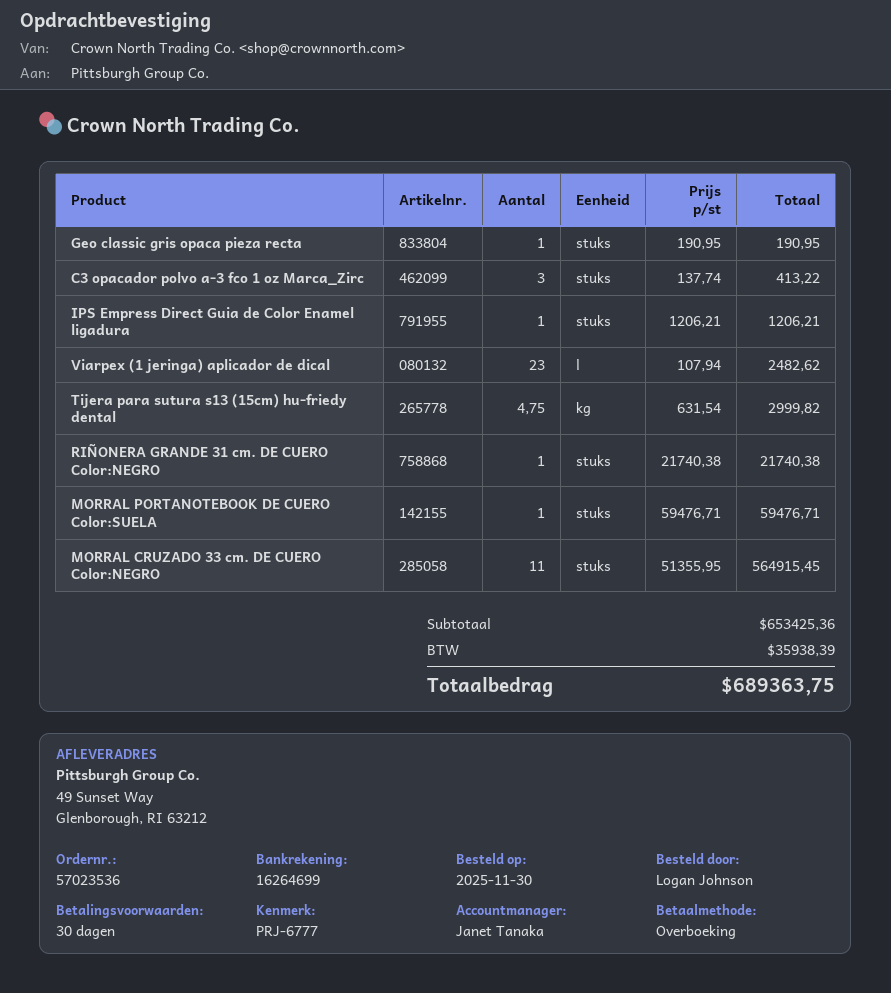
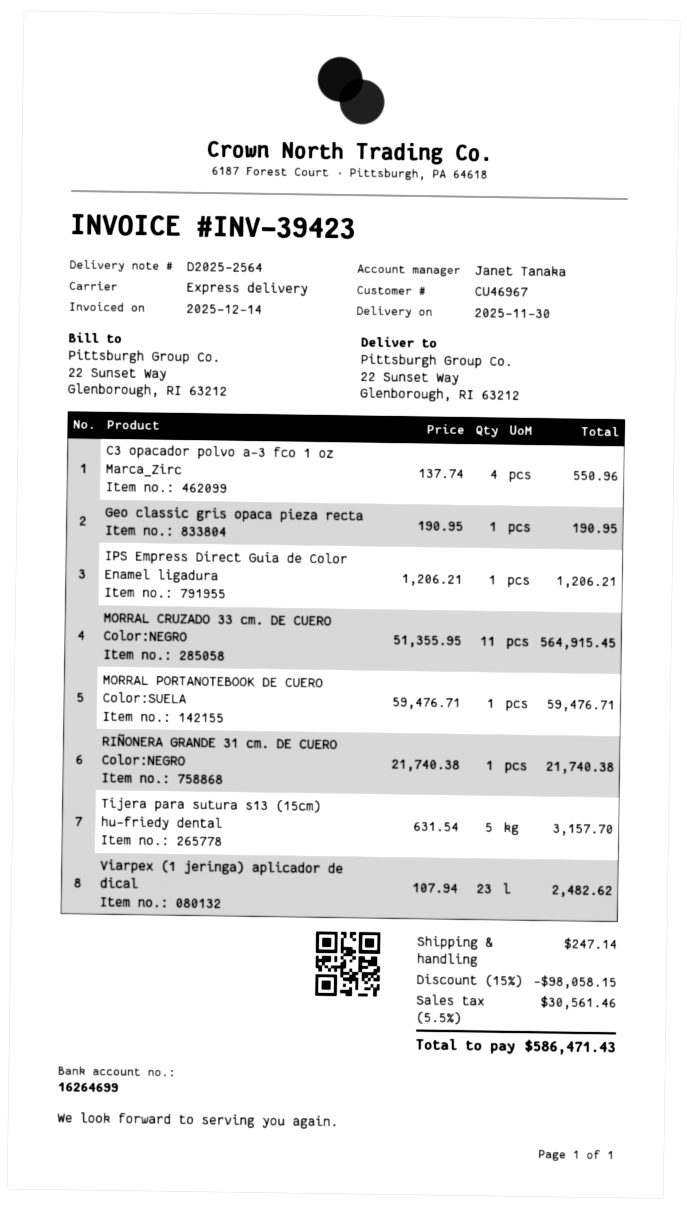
ship to: 49 Sunset Way, Glenborough, RI 63212 -> 22 Sunset Way, Glenborough, RI 63212
C3 opacador polvo a-3 fco 1 oz Marca_Zirc: 3 x 137.74 = 413.22 -> 4 x 137.74 = 550.96
Tijera para sutura s13 (15cm) hu-friedy dental: 4.75 x 631.54 = 2999.82 -> 5 x 631.54 = 3157.70
discount: none -> 15% = 98058.15
shipping: none -> 247.14
tax: 35938.39 -> 30561.46
total: 689363.75 -> 586471.43

